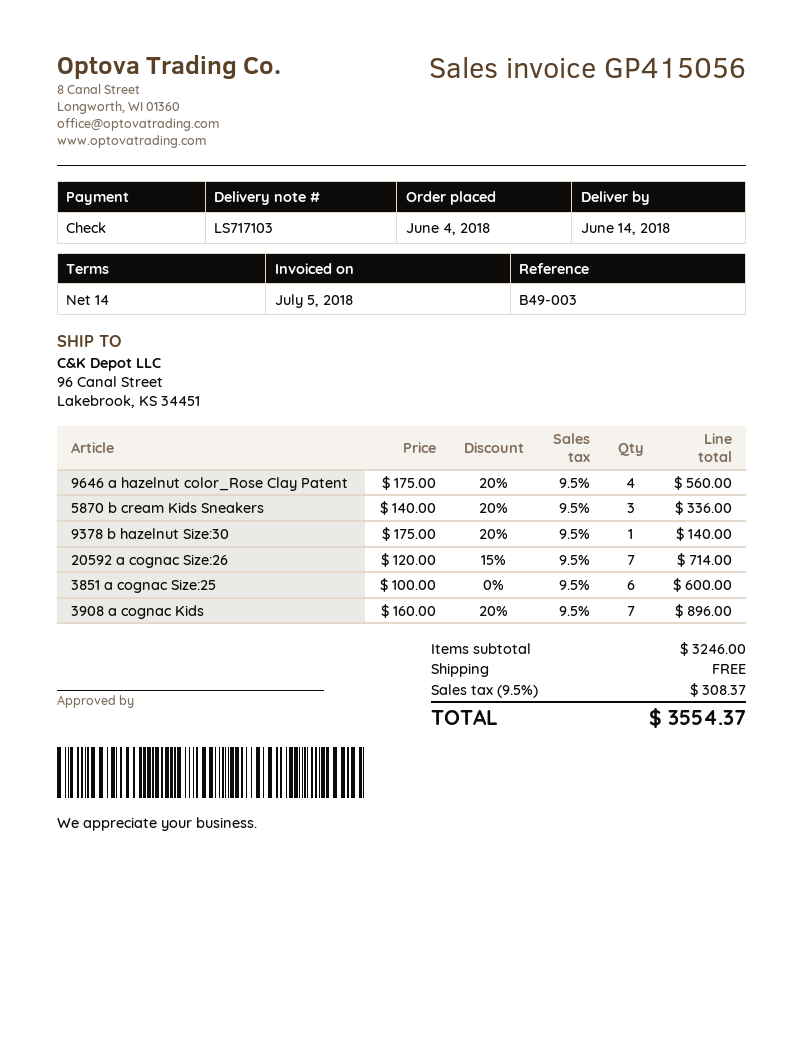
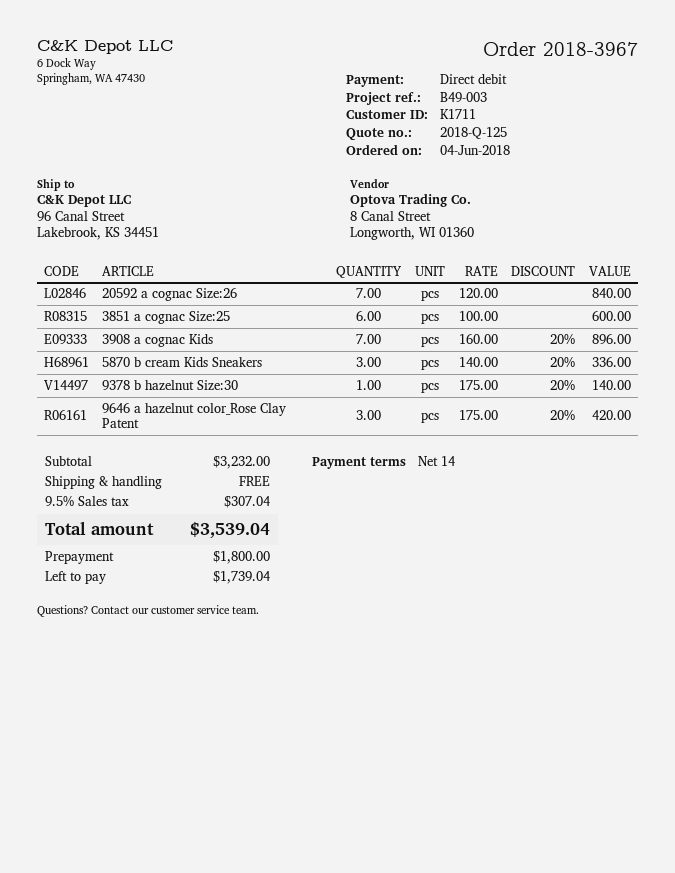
payment method: cheque -> direct debit
9646 a hazelnut color_Rose Clay Patent: 4 x 175.00 - 20% = 560.00 -> 3 x 175.00 - 20% = 420.00
20592 a cognac Size:26: 7 x 120.00 - 15% = 714.00 -> 7 x 120.00 = 840.00
subtotal: 3246.00 -> 3232.00
tax: 9.5% = 308.37 -> 9.5% = 307.04
total: 3554.37 -> 3539.04

